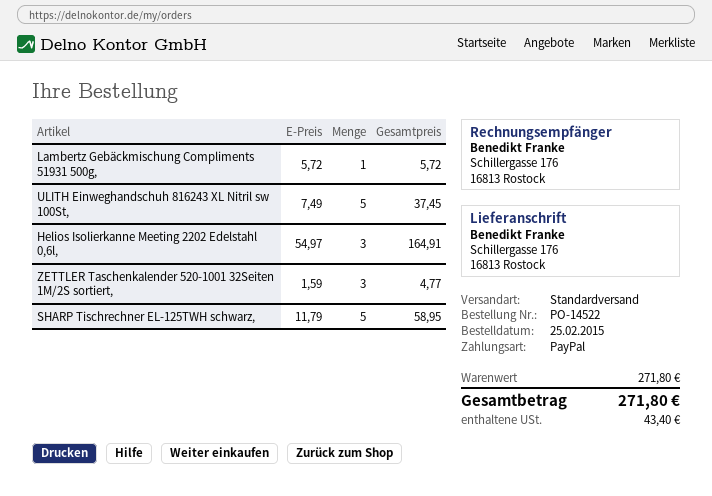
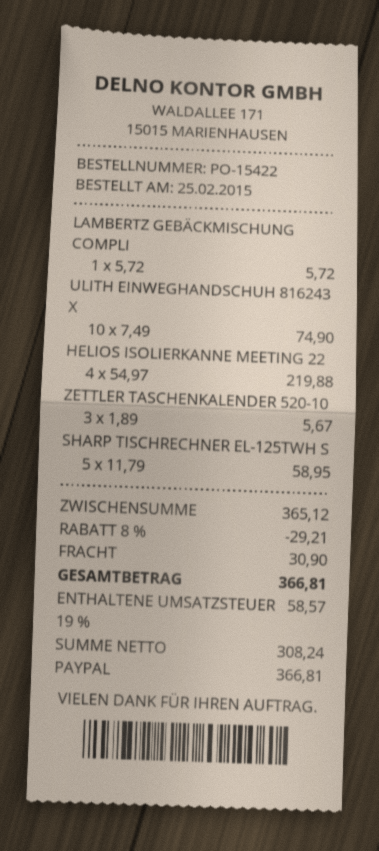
order number: PO-14522 -> PO-15422
ULITH Einweghandschuh 816243 XL Nitril sw 100St,: 5 x 7.49 = 37.45 -> 10 x 7.49 = 74.90
Helios Isolierkanne Meeting 2202 Edelstahl 0,6l,: 3 x 54.97 = 164.91 -> 4 x 54.97 = 219.88
ZETTLER Taschenkalender 520-1001 32Seiten 1M/2S sortiert,: 3 x 1.59 = 4.77 -> 3 x 1.89 = 5.67
subtotal: 271.80 -> 365.12
discount: none -> 8% = 29.21
shipping: none -> 30.90
tax: 43.40 -> 58.57
total: 271.80 -> 366.81

